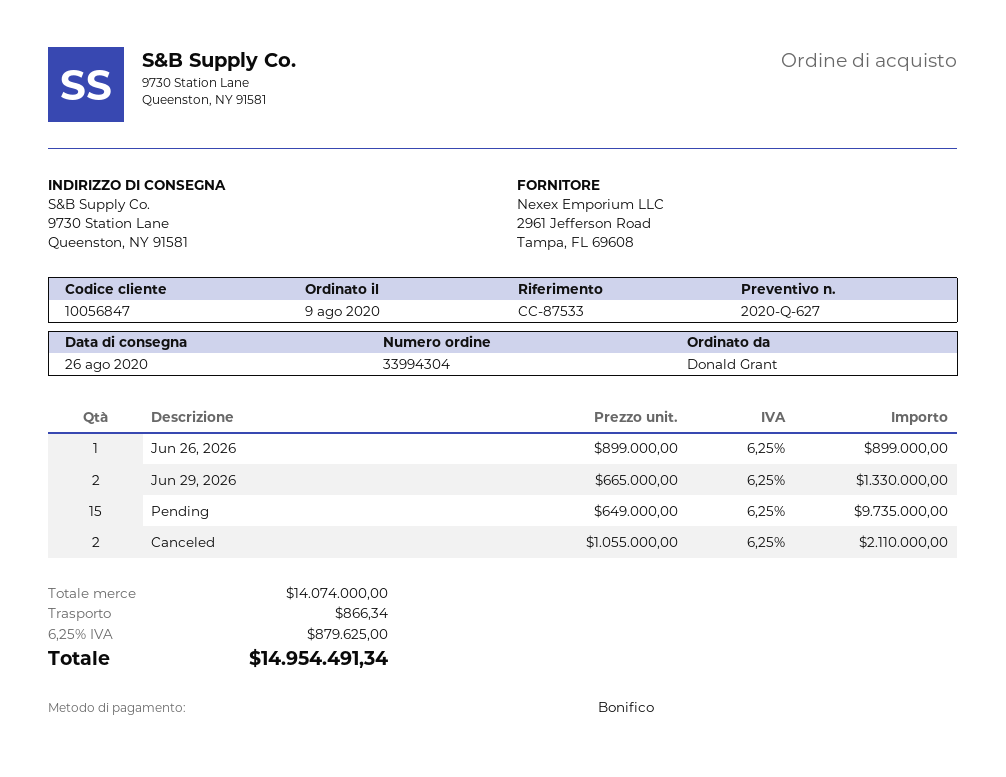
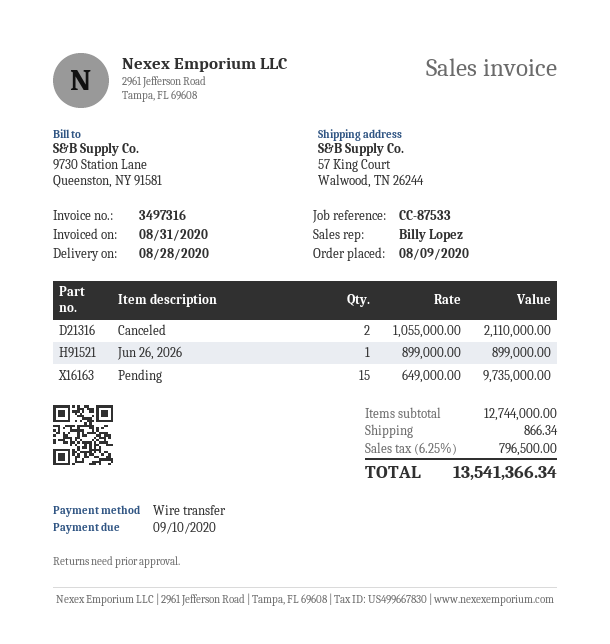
delivery date: 2020-08-26 -> 2020-08-28
ship to: 9730 Station Lane, Queenston, NY 91581 -> 57 King Court, Walwood, TN 26244
Jun 29, 2026: 2 x 665000.00 = 1330000.00 -> none
subtotal: 14074000.00 -> 12744000.00
tax: 6.25% = 879625.00 -> 6.25% = 796500.00
total: 14954491.34 -> 13541366.34

